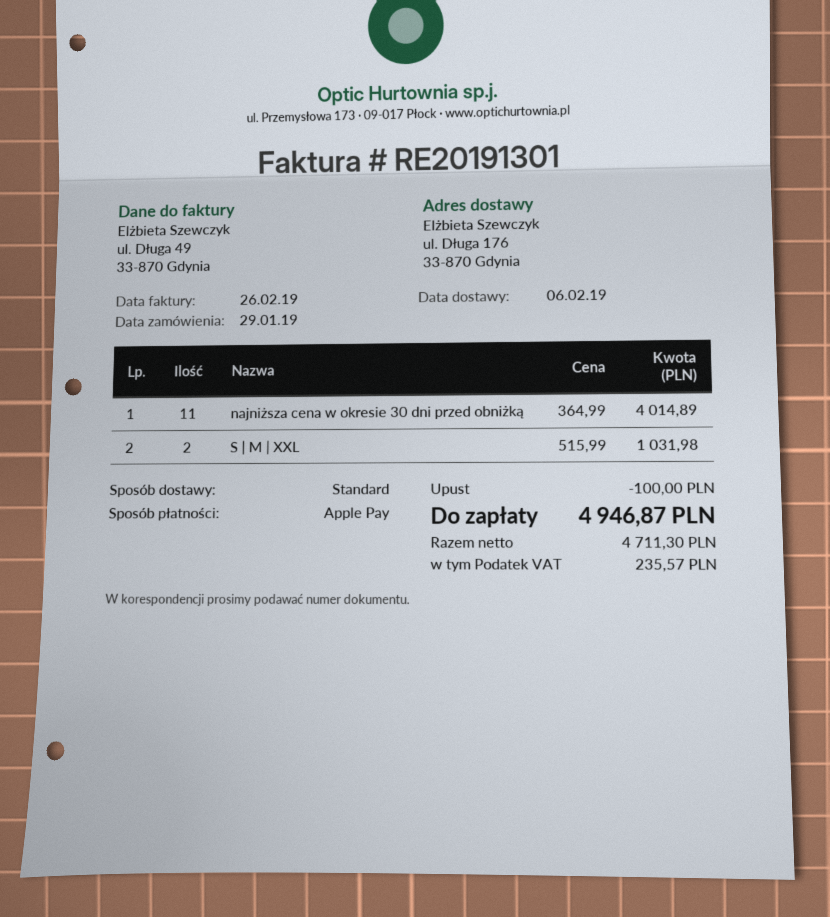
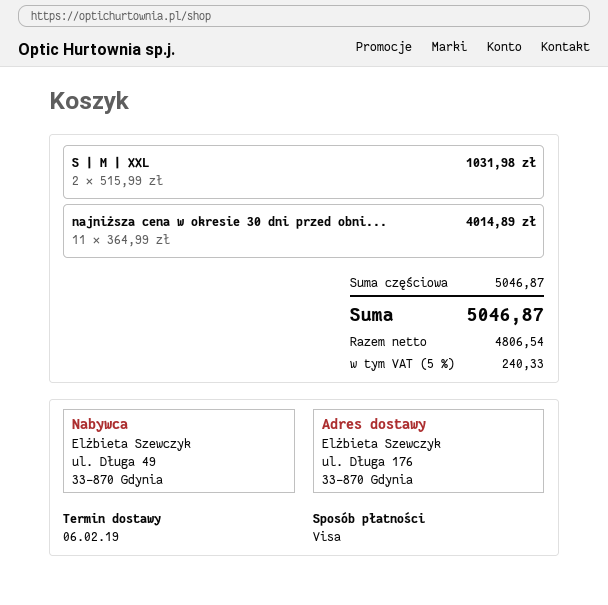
payment method: Apple Pay -> Visa
discount: 100.00 -> none
net: 4711.30 -> 4806.54
tax: 235.57 -> 240.33
total: 4946.87 -> 5046.87

